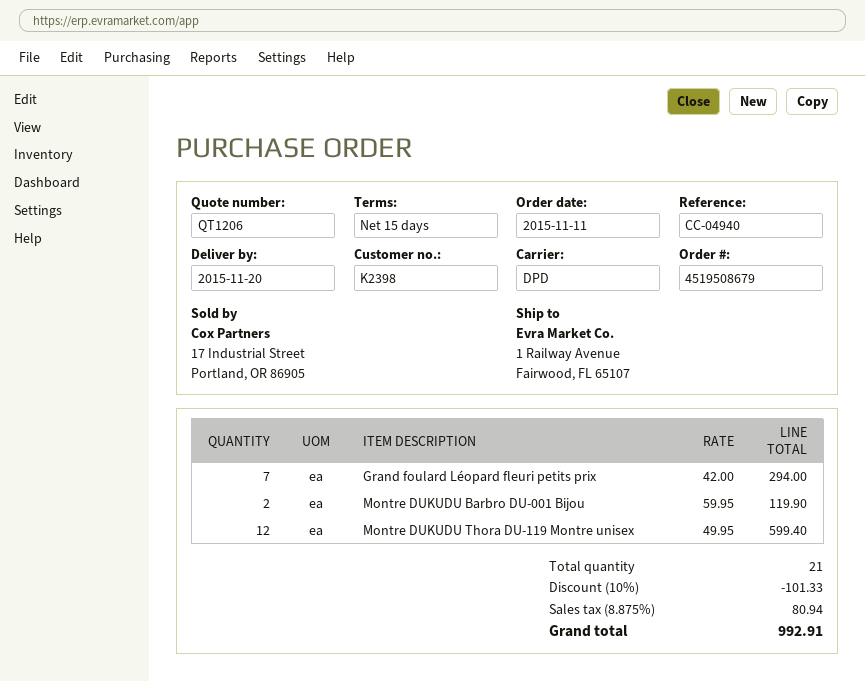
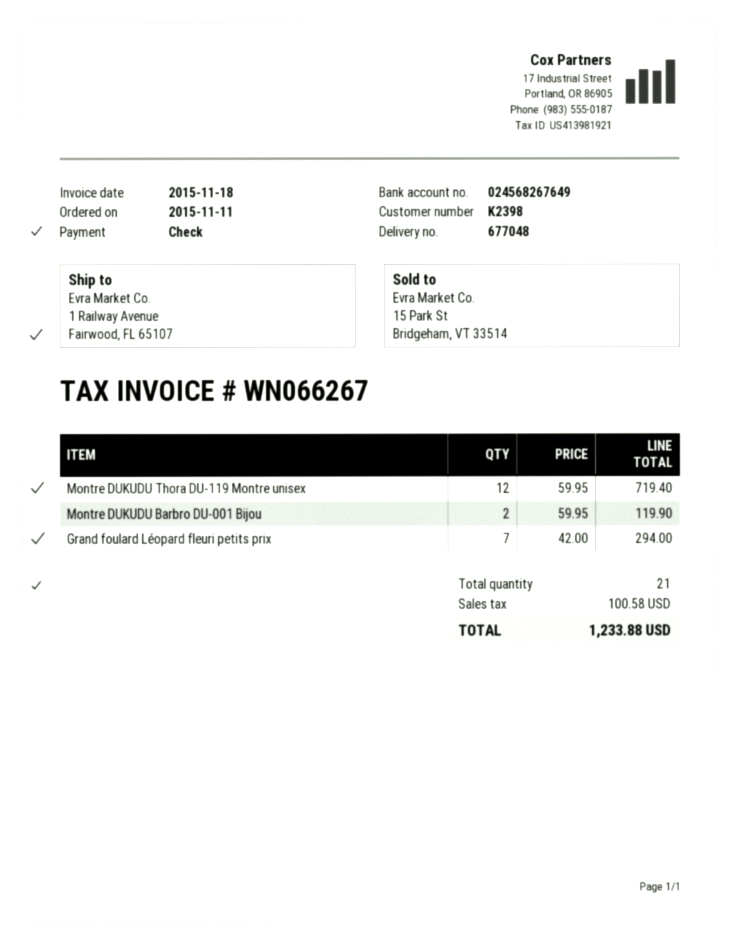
Montre DUKUDU Thora DU-119 Montre unisex: 12 x 49.95 = 599.40 -> 12 x 59.95 = 719.40
discount: 10% = 101.33 -> none
tax: 80.94 -> 100.58
total: 992.91 -> 1233.88

